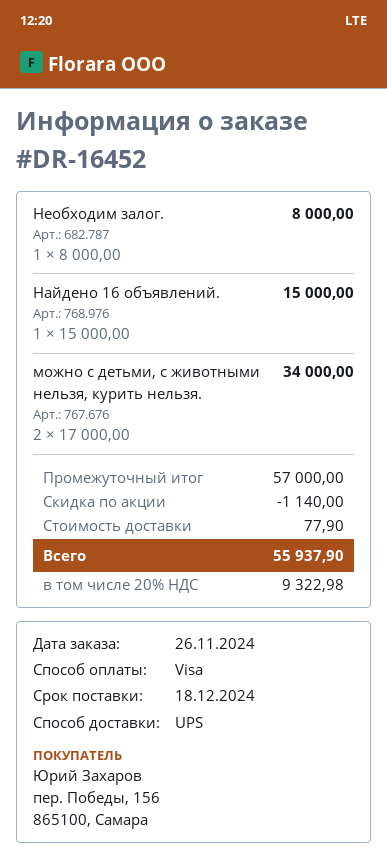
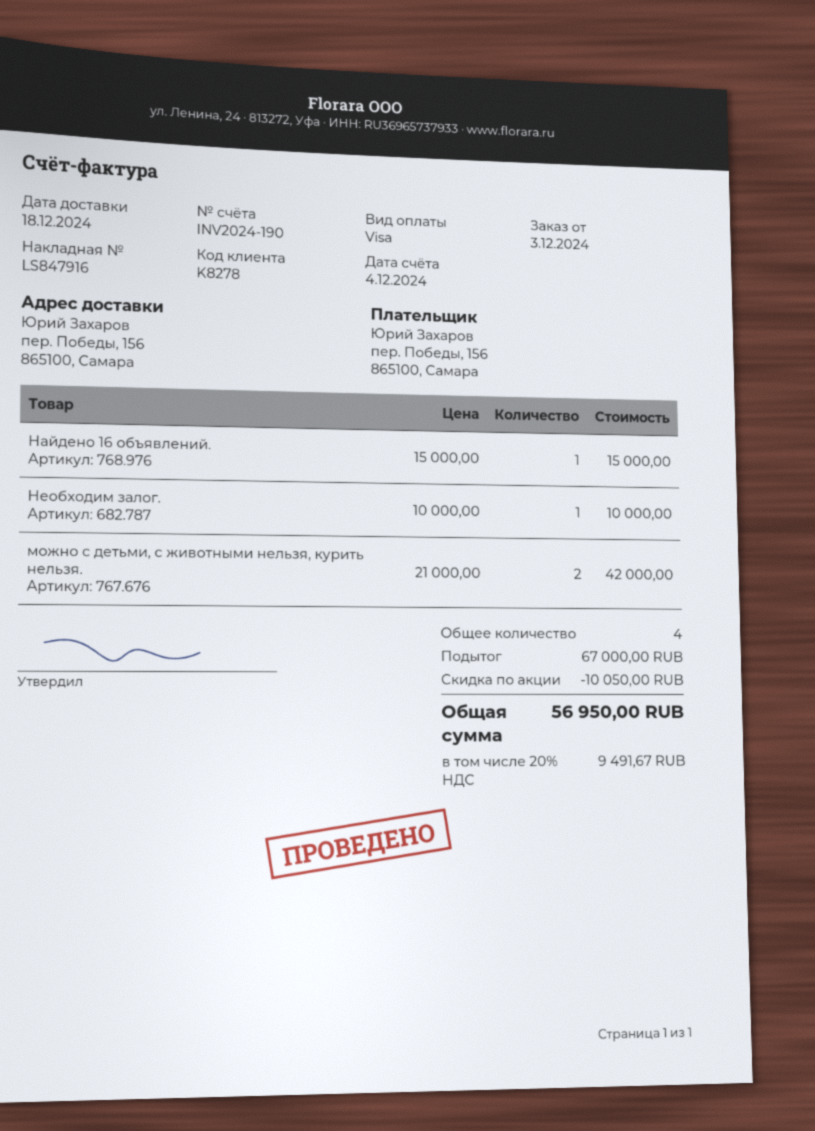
order date: 2024-11-26 -> 2024-12-03
Необходим залог.: 1 x 8000.00 = 8000.00 -> 1 x 10000.00 = 10000.00
можно с детьми, с животными нельзя, курить нельзя.: 2 x 17000.00 = 34000.00 -> 2 x 21000.00 = 42000.00
subtotal: 57000.00 -> 67000.00
discount: 1140.00 -> 10050.00
shipping: 77.90 -> none
tax: 20% = 9322.98 -> 20% = 9491.67
total: 55937.90 -> 56950.00

